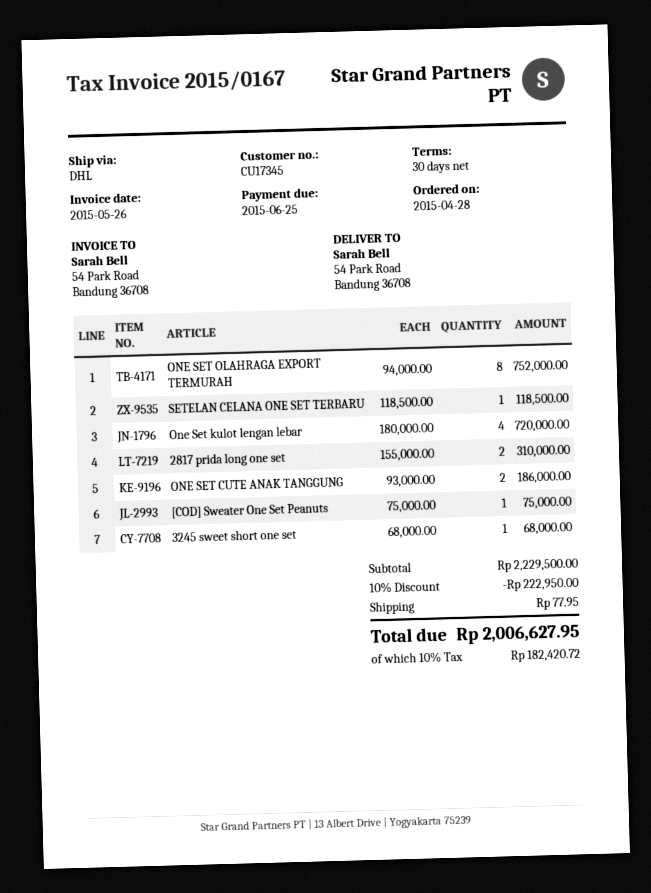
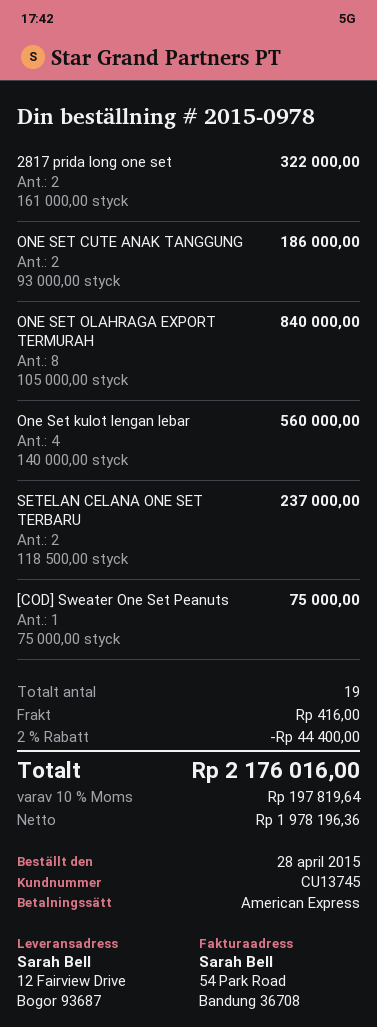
customer number: CU17345 -> CU13745
ship to: 54 Park Road, Bandung 36708 -> 12 Fairview Drive, Bogor 93687
ONE SET OLAHRAGA EXPORT TERMURAH: 8 x 94000.00 = 752000.00 -> 8 x 105000.00 = 840000.00
SETELAN CELANA ONE SET TERBARU: 1 x 118500.00 = 118500.00 -> 2 x 118500.00 = 237000.00
One Set kulot lengan lebar: 4 x 180000.00 = 720000.00 -> 4 x 140000.00 = 560000.00
2817 prida long one set: 2 x 155000.00 = 310000.00 -> 2 x 161000.00 = 322000.00
3245 sweet short one set: 1 x 68000.00 = 68000.00 -> none
discount: 10% = 222950.00 -> 2% = 44400.00
shipping: 77.95 -> 416.00
tax: 10% = 182420.72 -> 10% = 197819.64
total: 2006627.95 -> 2176016.00

